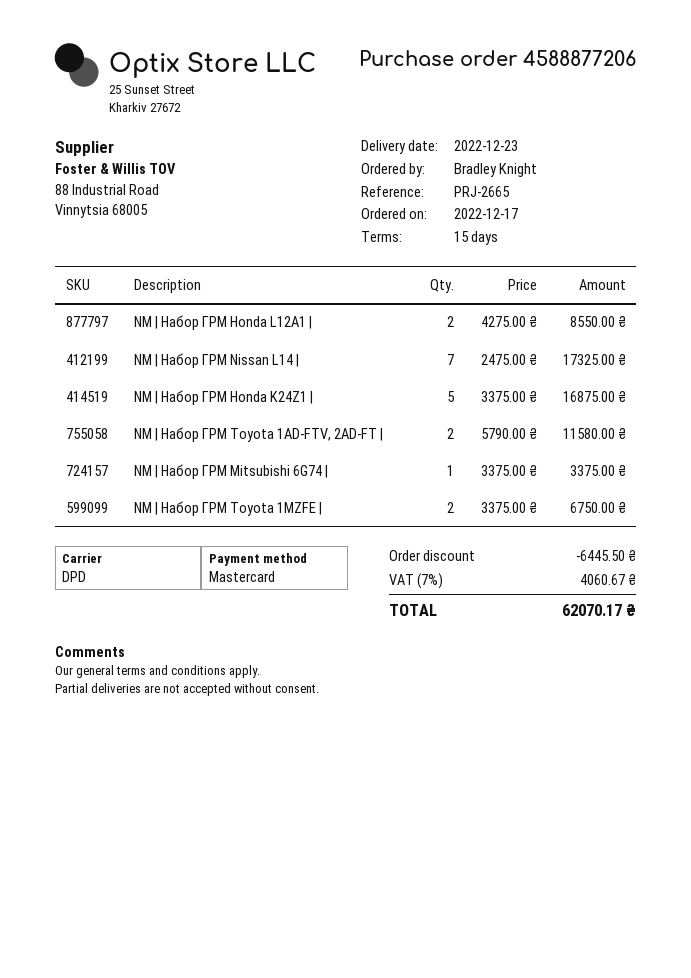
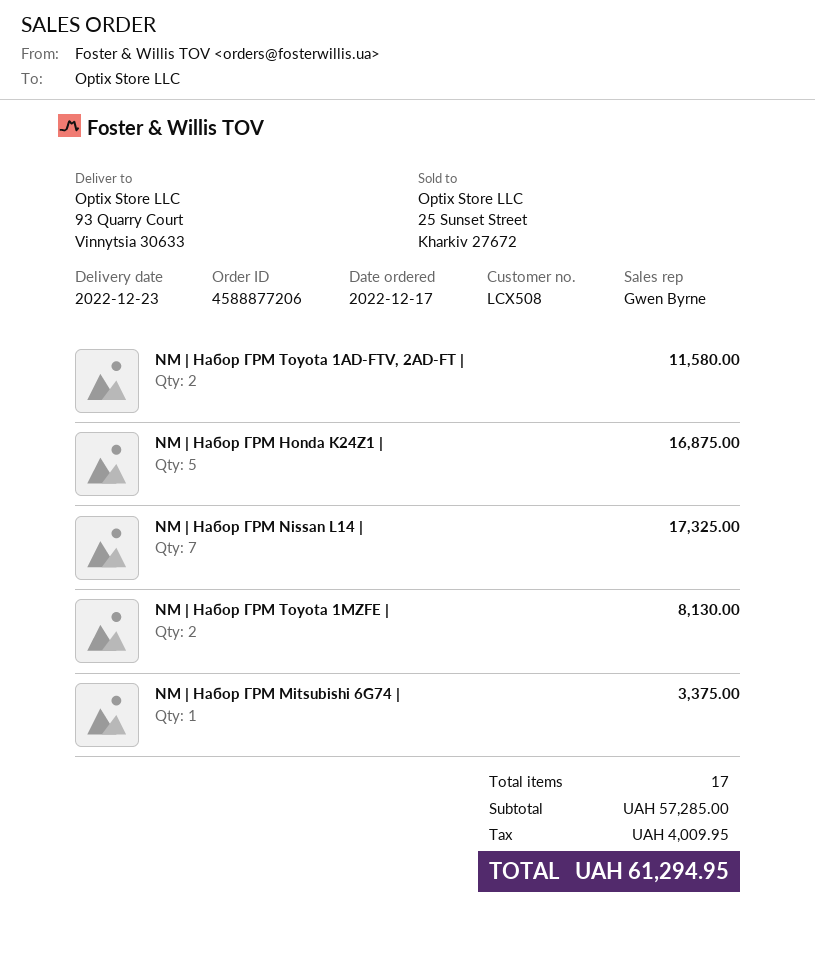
NM | Набор ГРМ Honda L12A1 |: 2 for 8550.00 -> none
NM | Набор ГРМ Toyota 1MZFE |: 2 for 6750.00 -> 2 for 8130.00
discount: 6445.50 -> none
tax: 4060.67 -> 4009.95
total: 62070.17 -> 61294.95

